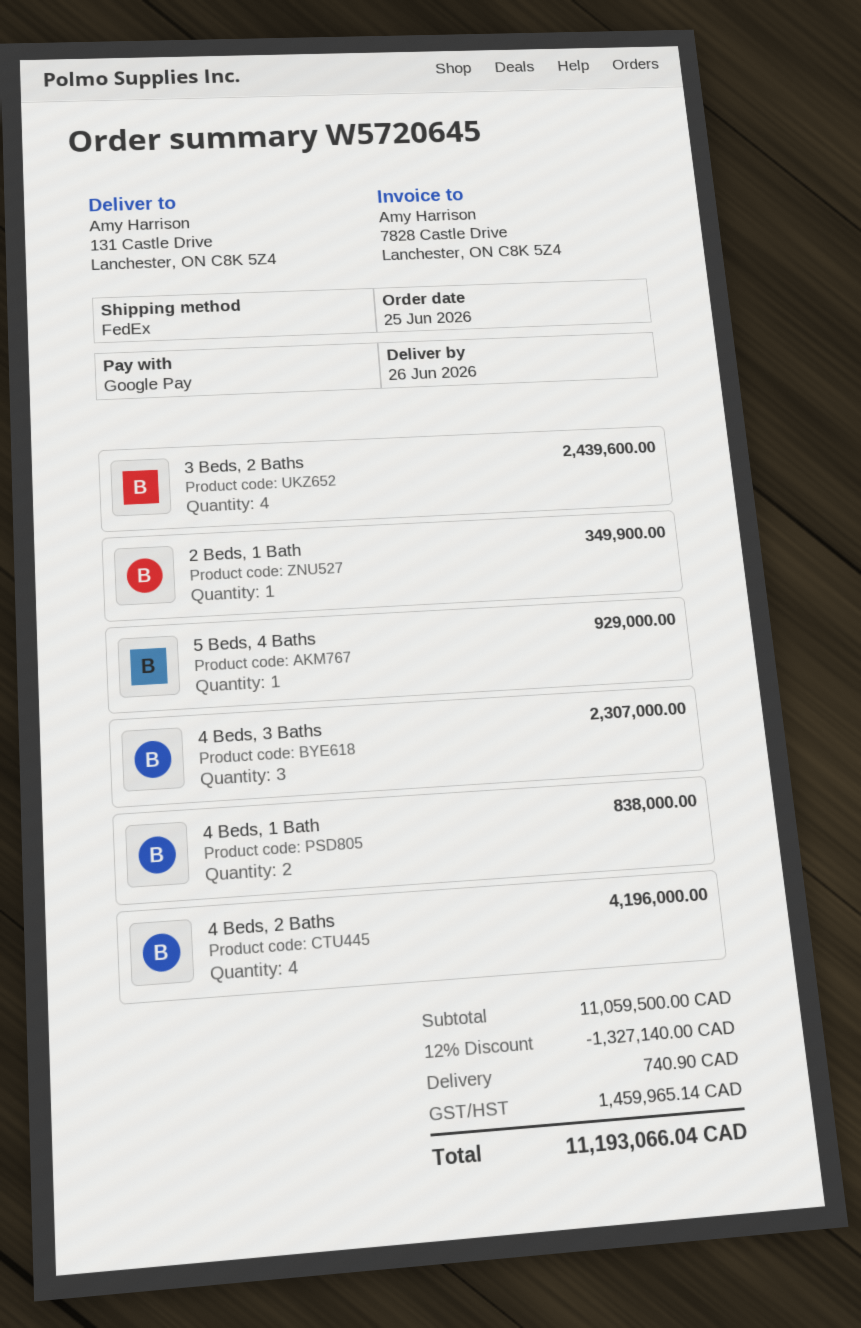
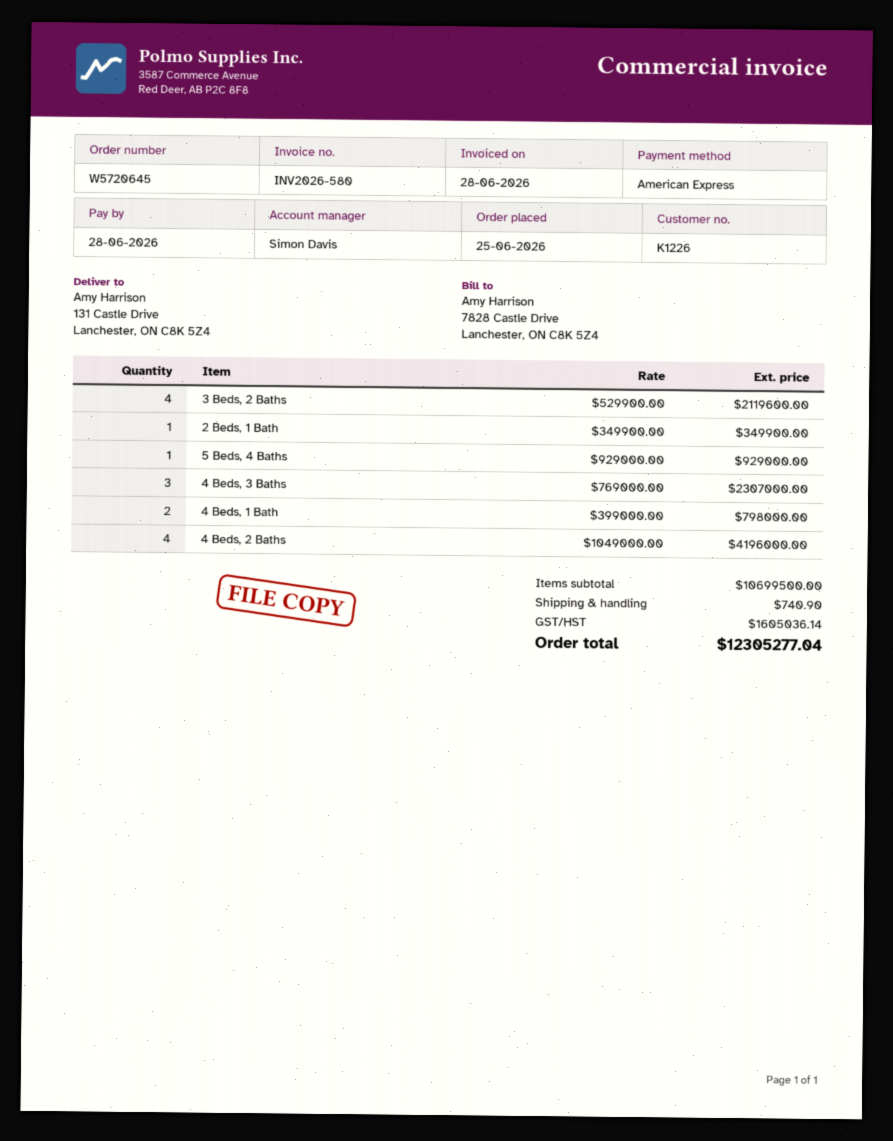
payment method: Google Pay -> American Express
3 Beds, 2 Baths: 4 for 2439600.00 -> 4 for 2119600.00
4 Beds, 1 Bath: 2 for 838000.00 -> 2 for 798000.00
subtotal: 11059500.00 -> 10699500.00
discount: 12% = 1327140.00 -> none
tax: 1459965.14 -> 1605036.14
total: 11193066.04 -> 12305277.04

